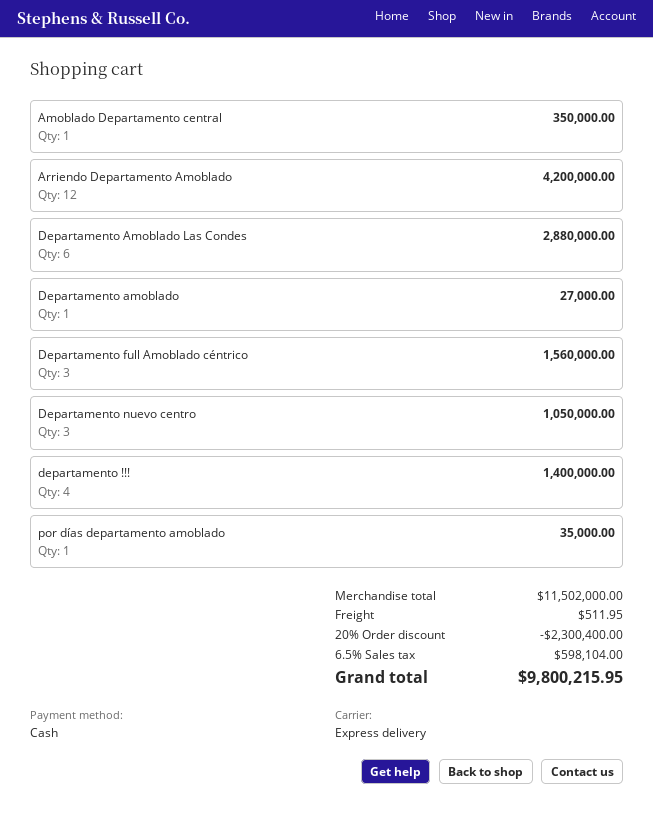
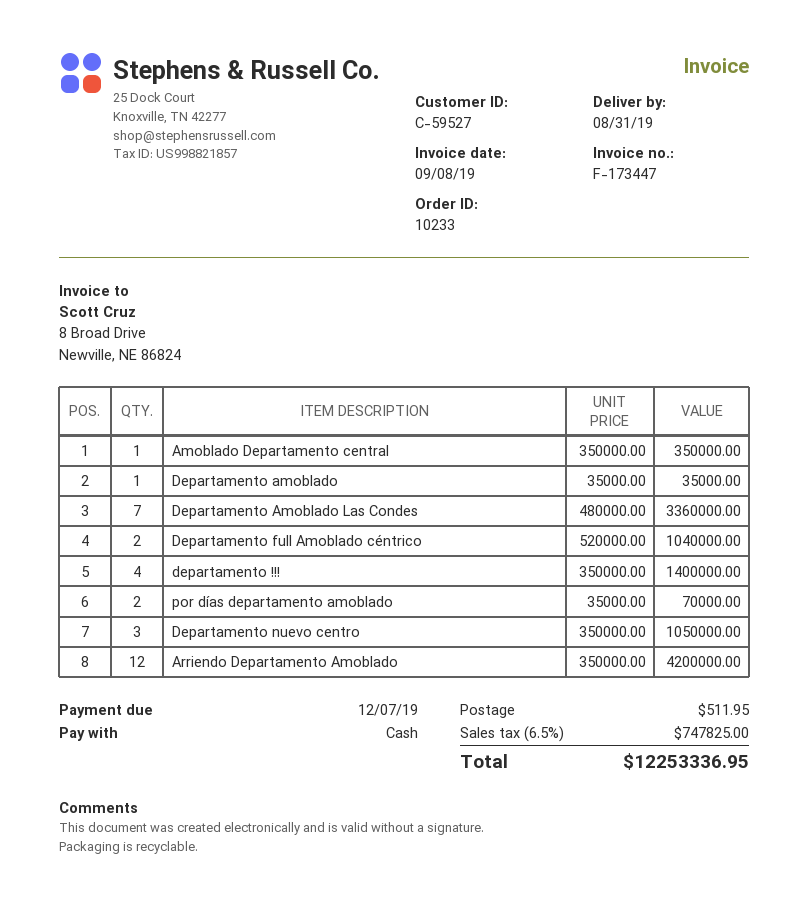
Departamento Amoblado Las Condes: 6 for 2880000.00 -> 7 for 3360000.00
Departamento amoblado: 1 for 27000.00 -> 1 for 35000.00
Departamento full Amoblado céntrico: 3 for 1560000.00 -> 2 for 1040000.00
por días departamento amoblado: 1 for 35000.00 -> 2 for 70000.00
discount: 20% = 2300400.00 -> none
tax: 6.5% = 598104.00 -> 6.5% = 747825.00
total: 9800215.95 -> 12253336.95

